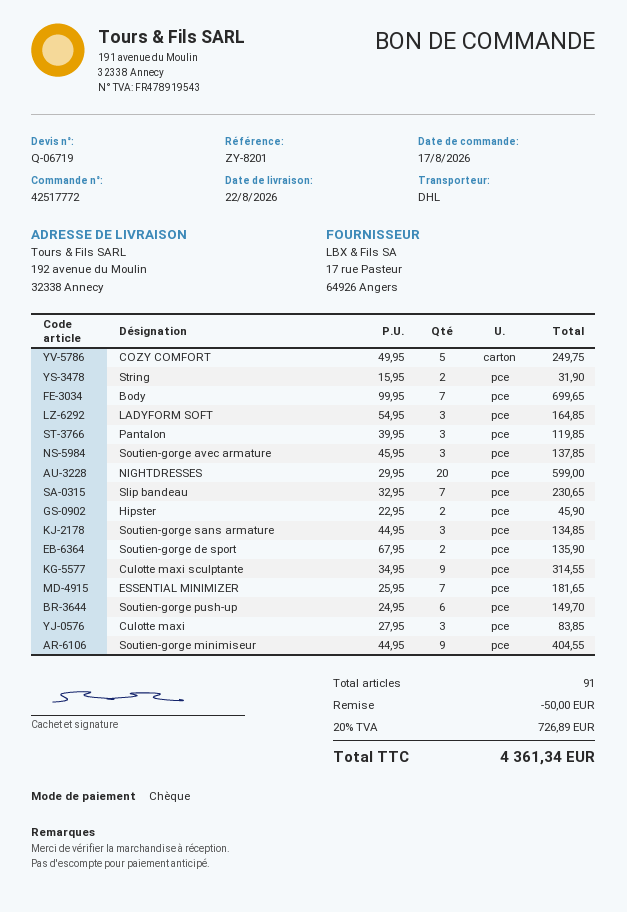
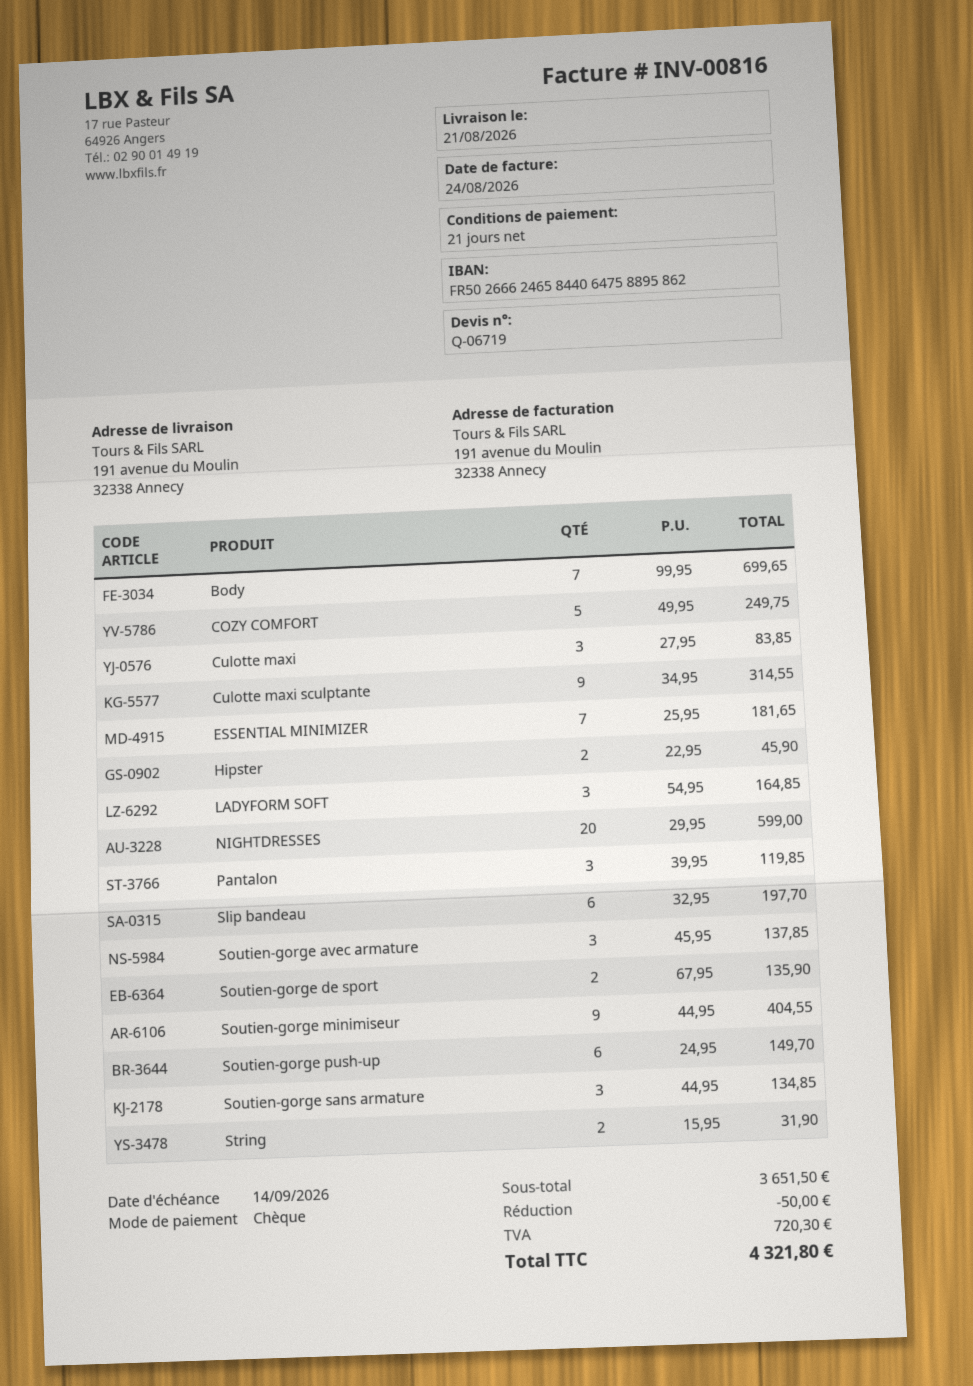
delivery date: 2026-08-22 -> 2026-08-21
ship to: 192 avenue du Moulin, 32338 Annecy -> 191 avenue du Moulin, 32338 Annecy
Slip bandeau: 7 x 32.95 = 230.65 -> 6 x 32.95 = 197.70
tax: 726.89 -> 720.30
total: 4361.34 -> 4321.80

